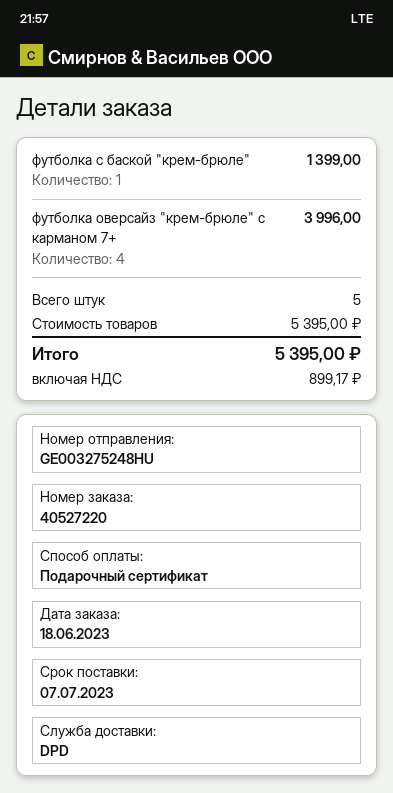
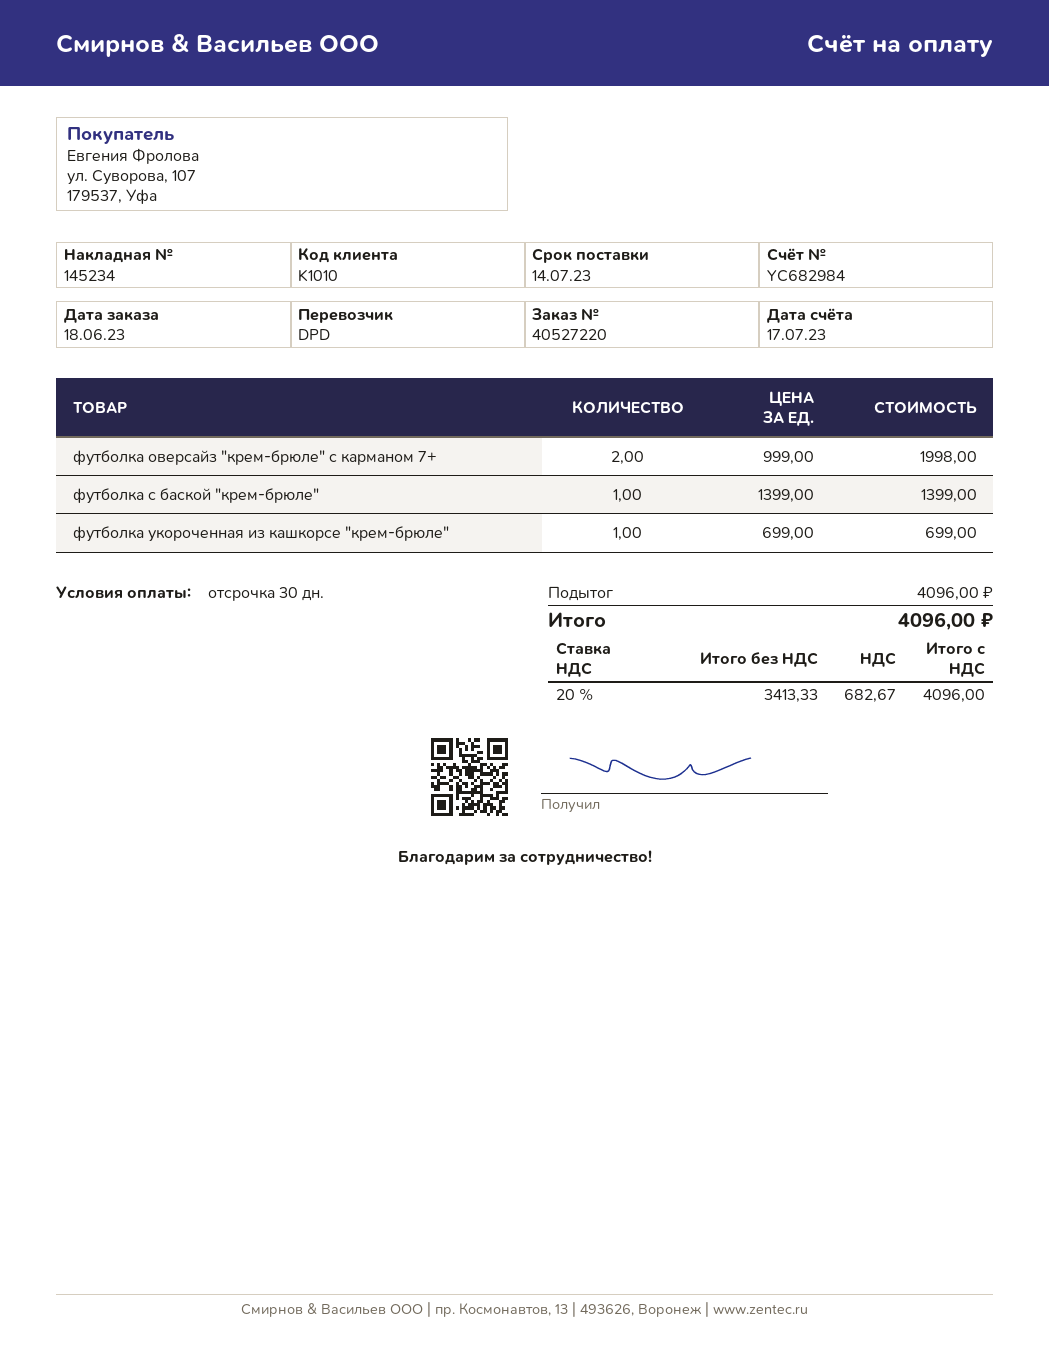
delivery date: 2023-07-07 -> 2023-07-14
футболка оверсайз "крем-брюле" с карманом 7+: 4 for 3996.00 -> 2 for 1998.00
футболка укороченная из кашкорсе "крем-брюле": none -> 1 for 699.00
subtotal: 5395.00 -> 4096.00
tax: 899.17 -> 682.67
total: 5395.00 -> 4096.00

